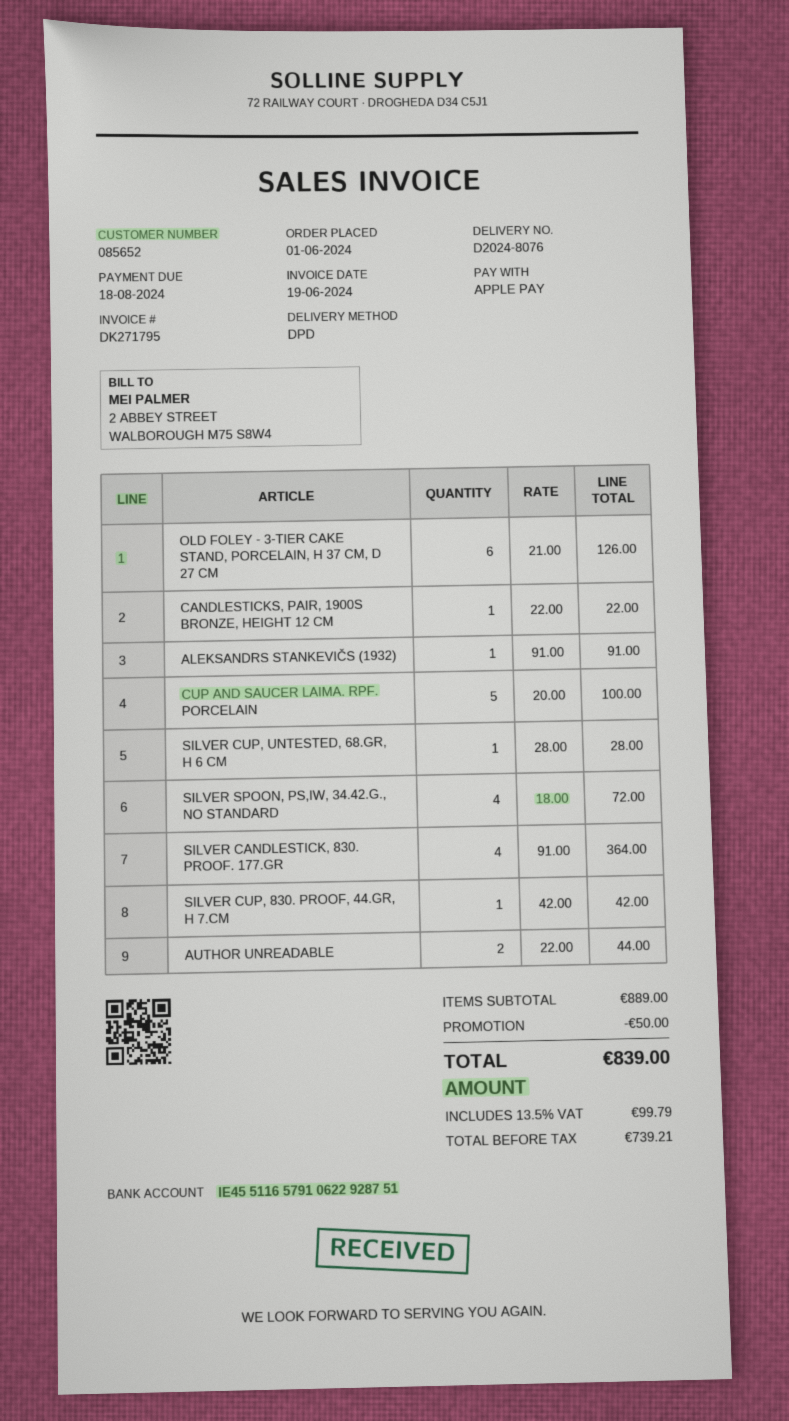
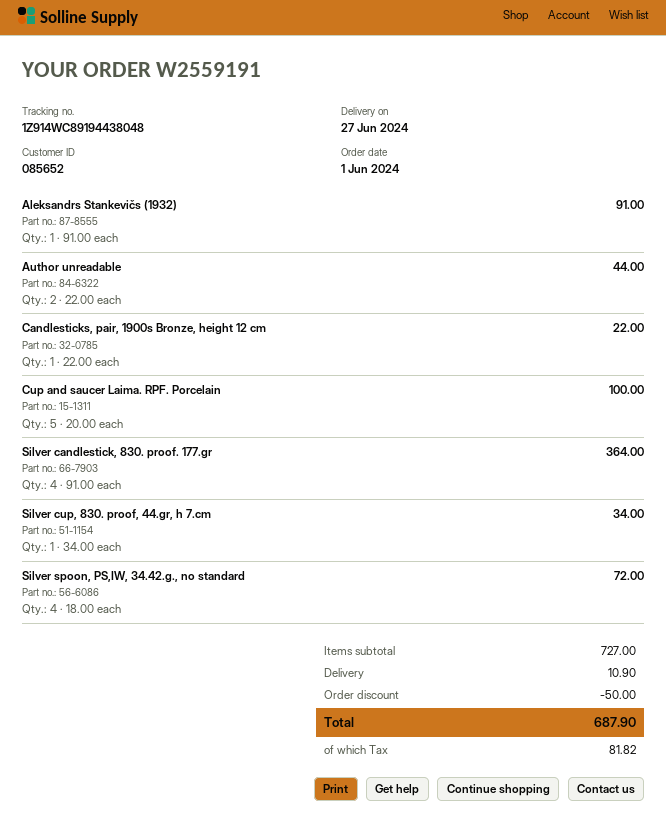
OLD FOLEY - 3-TIER CAKE STAND, PORCELAIN, H 37 CM, D 27 CM: 6 x 21.00 = 126.00 -> none
SILVER CUP, UNTESTED, 68.GR, H 6 CM: 1 x 28.00 = 28.00 -> none
SILVER CUP, 830. PROOF, 44.GR, H 7.CM: 1 x 42.00 = 42.00 -> 1 x 34.00 = 34.00
subtotal: 889.00 -> 727.00
shipping: none -> 10.90
tax: 99.79 -> 81.82
total: 839.00 -> 687.90

